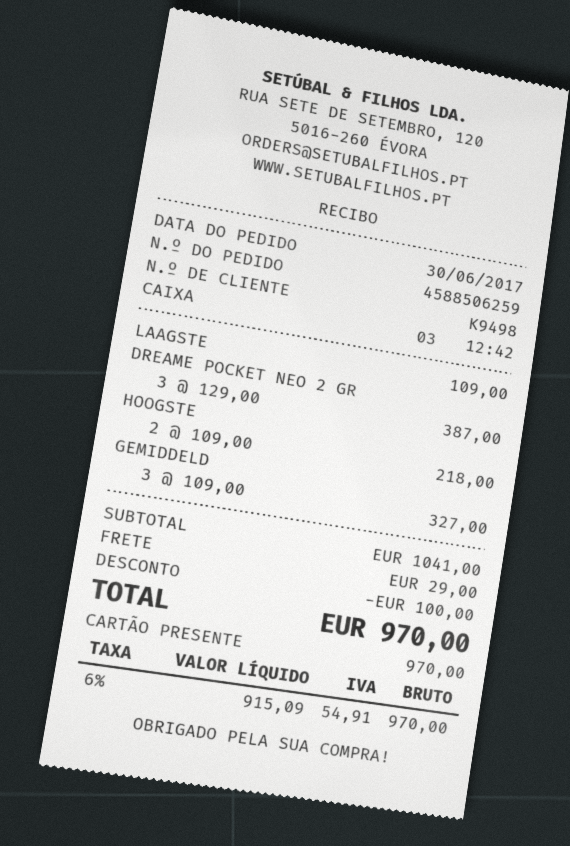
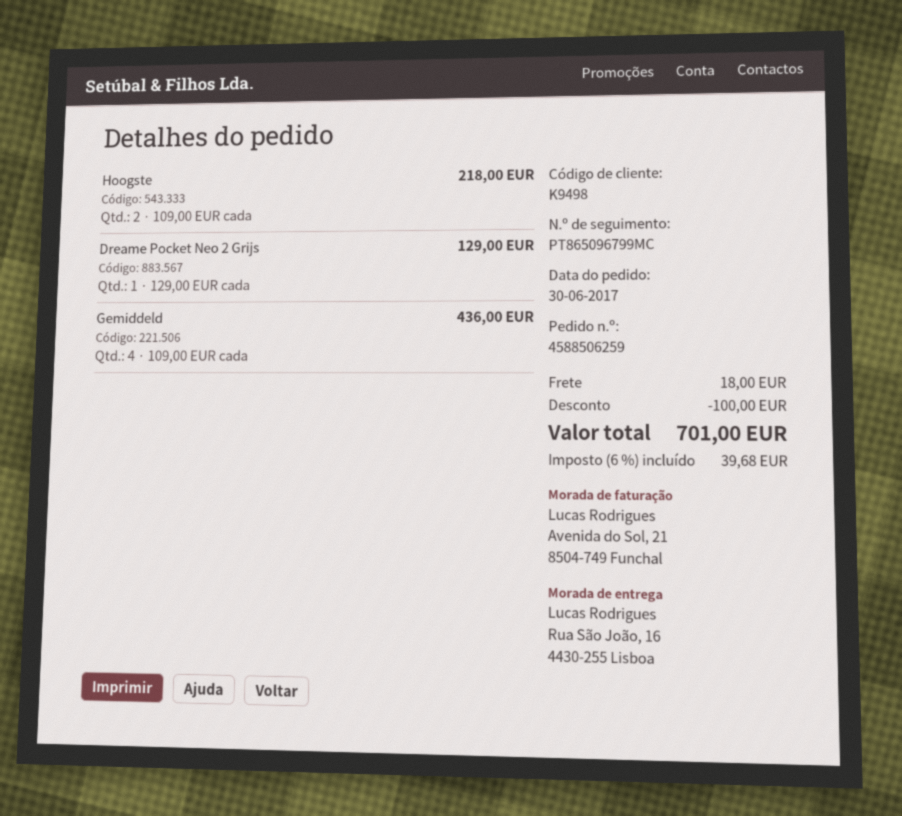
LAAGSTE: 1 x 109.00 = 109.00 -> none
DREAME POCKET NEO 2 GR: 3 x 129.00 = 387.00 -> 1 x 129.00 = 129.00
GEMIDDELD: 3 x 109.00 = 327.00 -> 4 x 109.00 = 436.00
shipping: 29.00 -> 18.00
tax: 6% = 54.91 -> 6% = 39.68
total: 970.00 -> 701.00

